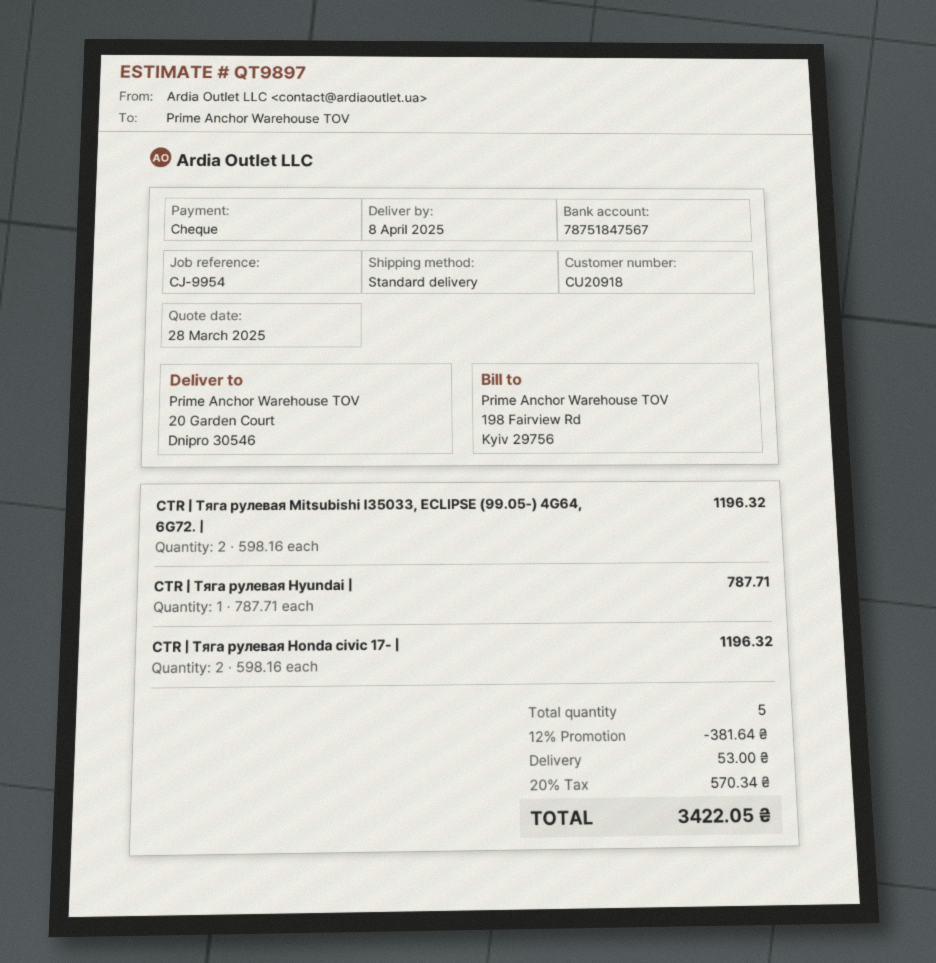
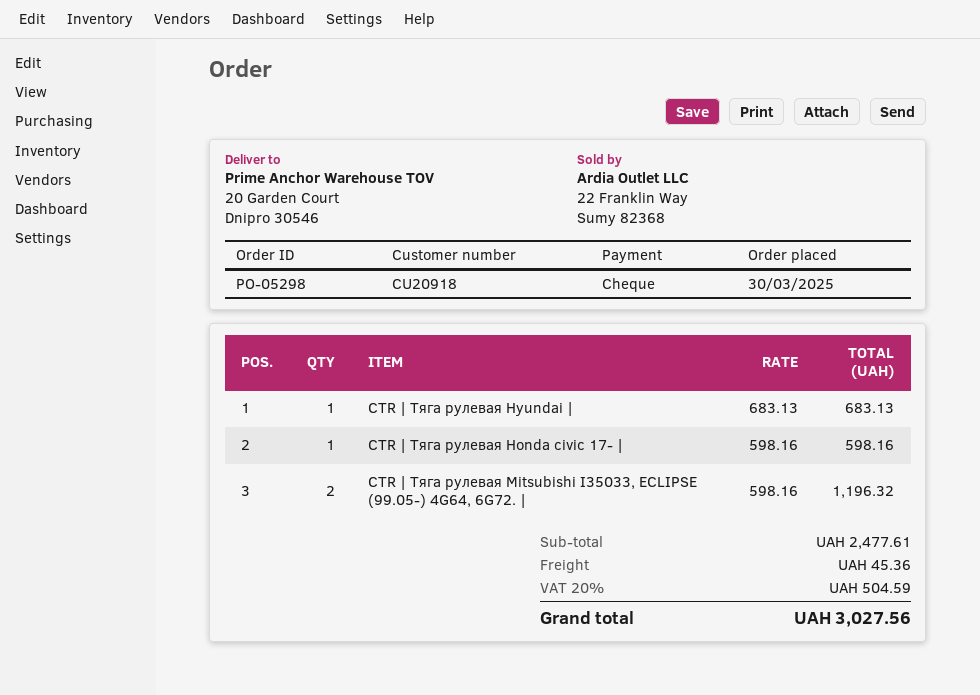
CTR | Тяга рулевая Hyundai |: 1 x 787.71 = 787.71 -> 1 x 683.13 = 683.13
CTR | Тяга рулевая Honda civic 17- |: 2 x 598.16 = 1196.32 -> 1 x 598.16 = 598.16
discount: 12% = 381.64 -> none
shipping: 53.00 -> 45.36
tax: 20% = 570.34 -> 20% = 504.59
total: 3422.05 -> 3027.56

